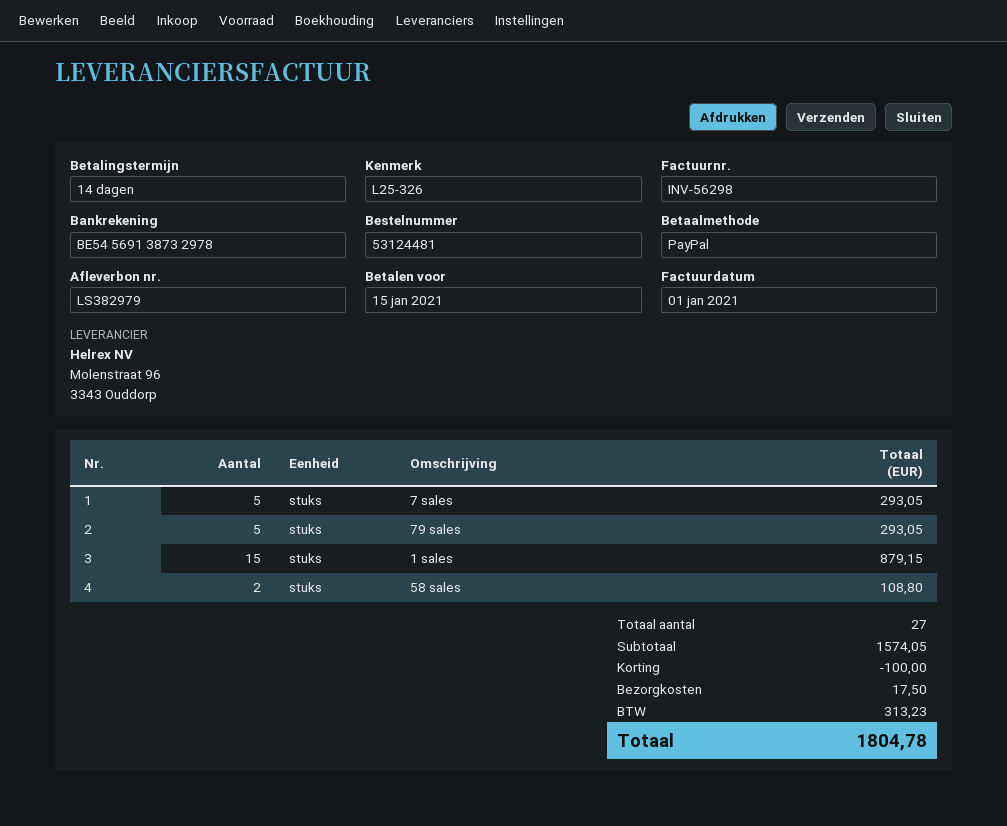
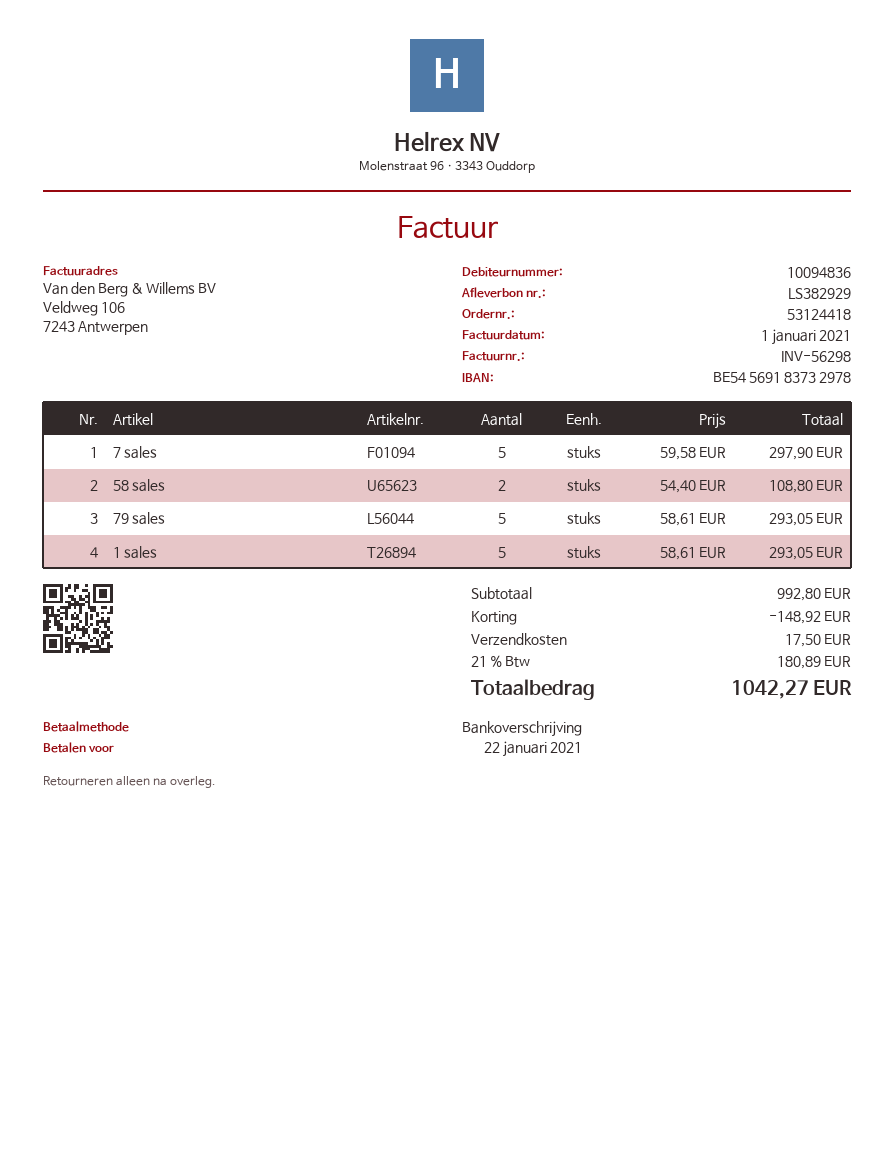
order number: 53124481 -> 53124418
delivery note number: LS382979 -> LS382929
due date: 2021-01-15 -> 2021-01-22
payment method: PayPal -> bank transfer
bank account: BE54569138732978 -> BE54569183732978
7 sales: 5 for 293.05 -> 5 for 297.90
1 sales: 15 for 879.15 -> 5 for 293.05
subtotal: 1574.05 -> 992.80
discount: 100.00 -> 148.92
tax: 313.23 -> 180.89
total: 1804.78 -> 1042.27

